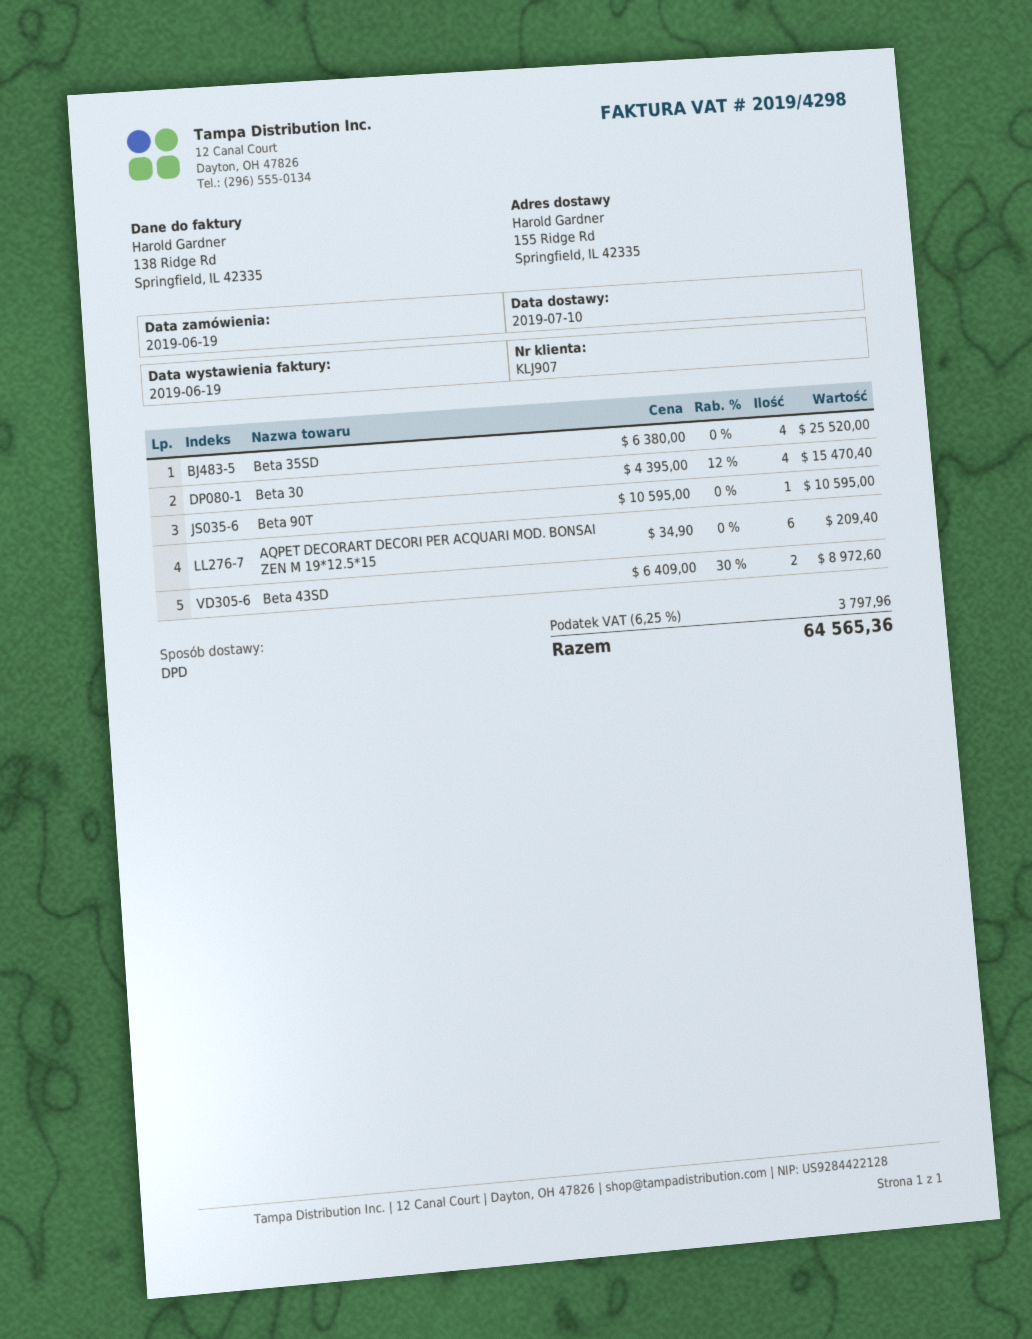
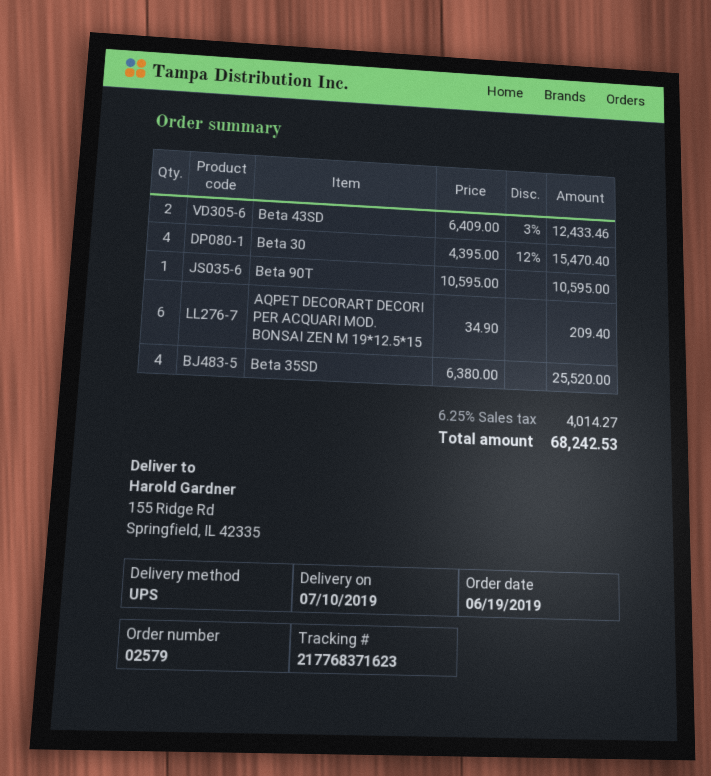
shipping method: DPD -> UPS
Beta 43SD: 2 x 6409.00 - 30% = 8972.60 -> 2 x 6409.00 - 3% = 12433.46
tax: 6.25% = 3797.96 -> 6.25% = 4014.27
total: 64565.36 -> 68242.53

